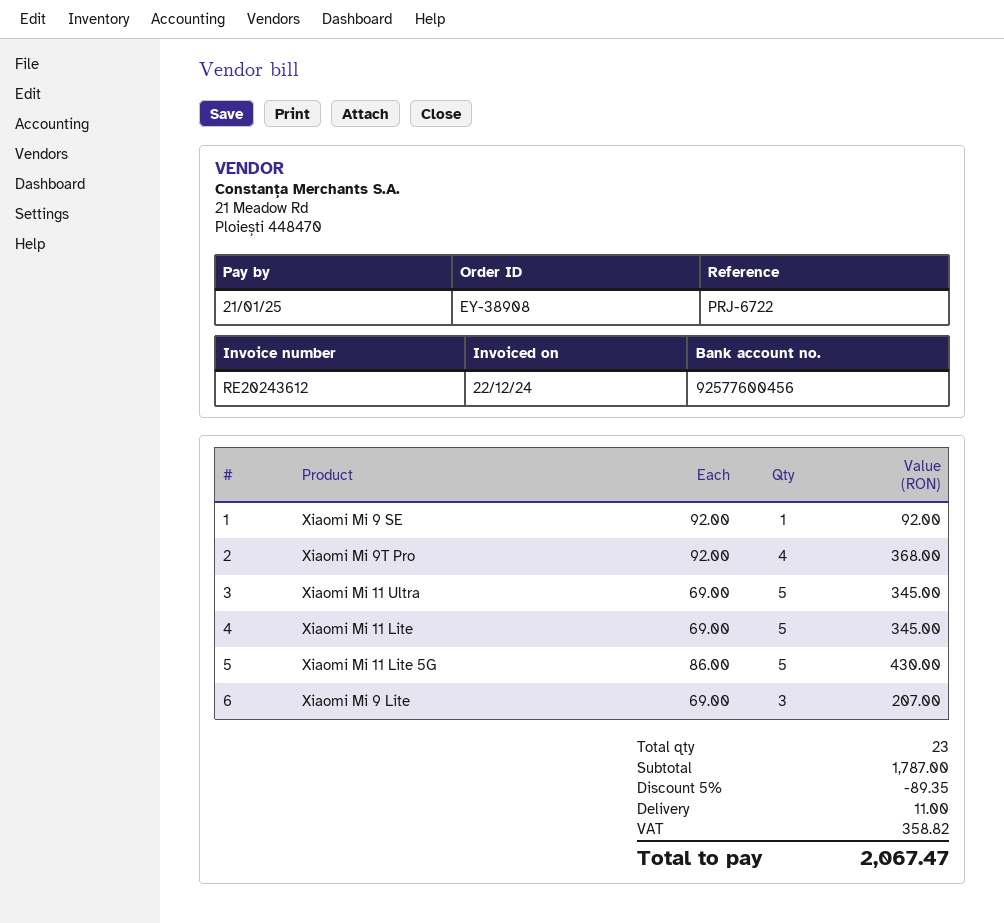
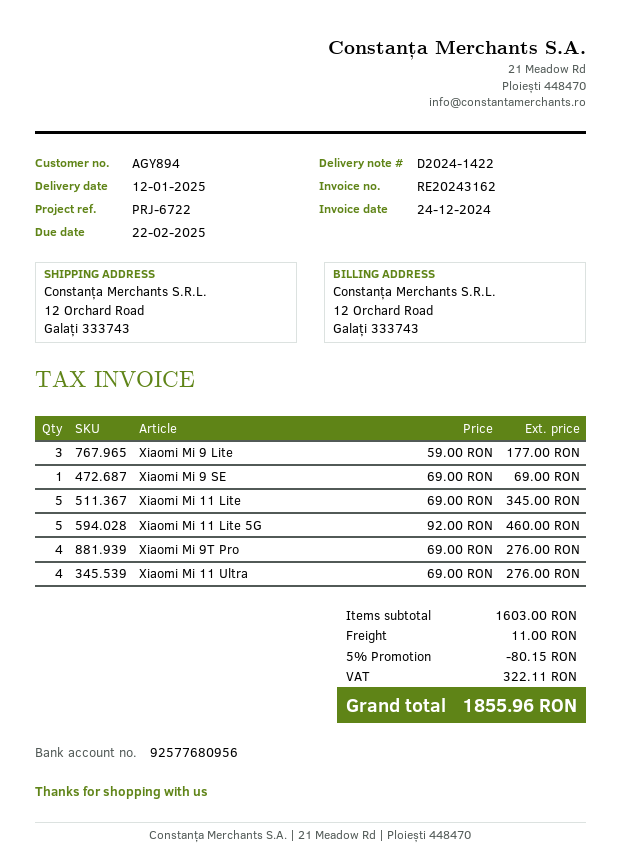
invoice number: RE20243612 -> RE20243162
invoice date: 2024-12-22 -> 2024-12-24
due date: 2025-01-21 -> 2025-02-22
bank account: 92577600456 -> 92577680956
Xiaomi Mi 9 SE: 1 x 92.00 = 92.00 -> 1 x 69.00 = 69.00
Xiaomi Mi 9T Pro: 4 x 92.00 = 368.00 -> 4 x 69.00 = 276.00
Xiaomi Mi 11 Ultra: 5 x 69.00 = 345.00 -> 4 x 69.00 = 276.00
Xiaomi Mi 11 Lite 5G: 5 x 86.00 = 430.00 -> 5 x 92.00 = 460.00
Xiaomi Mi 9 Lite: 3 x 69.00 = 207.00 -> 3 x 59.00 = 177.00
subtotal: 1787.00 -> 1603.00
discount: 5% = 89.35 -> 5% = 80.15
tax: 358.82 -> 322.11
total: 2067.47 -> 1855.96

